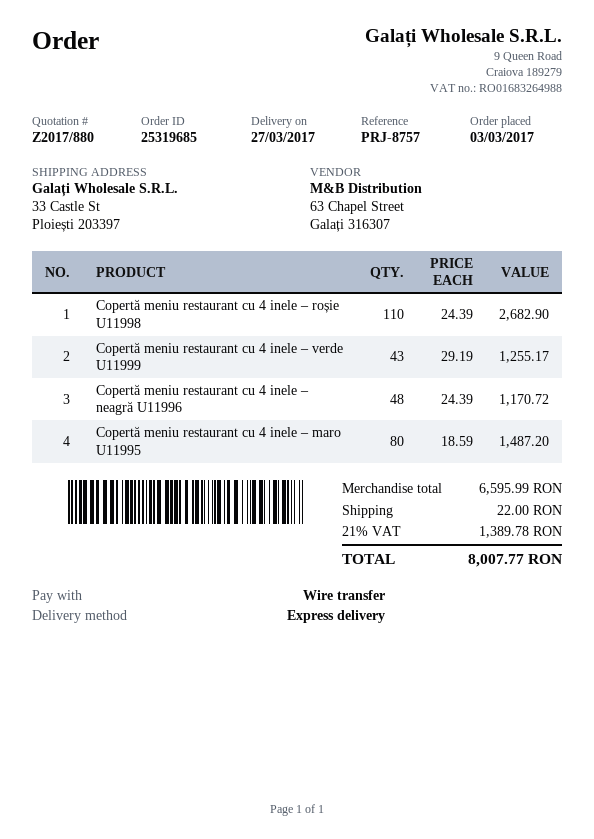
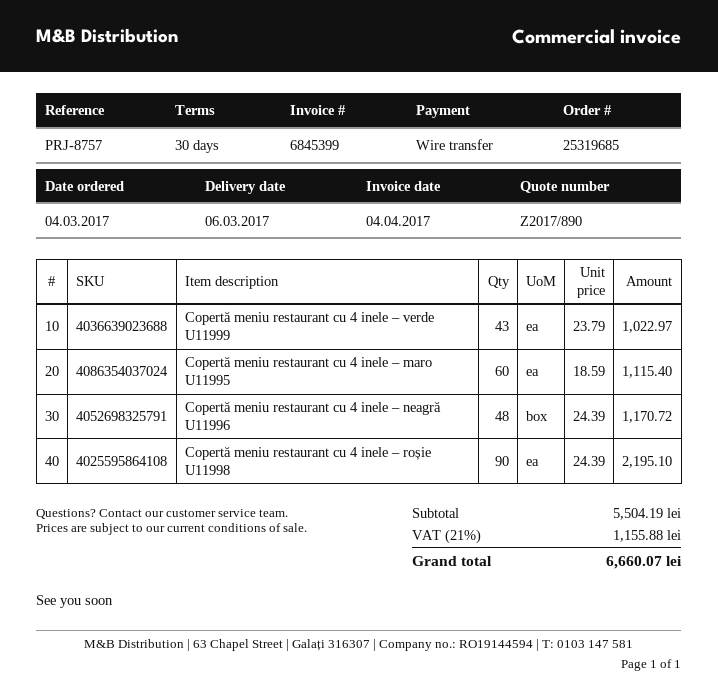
quote number: Z2017/880 -> Z2017/890
order date: 2017-03-03 -> 2017-03-04
delivery date: 2017-03-27 -> 2017-03-06
Copertă meniu restaurant cu 4 inele – roșie U11998: 110 x 24.39 = 2682.90 -> 90 x 24.39 = 2195.10
Copertă meniu restaurant cu 4 inele – verde U11999: 43 x 29.19 = 1255.17 -> 43 x 23.79 = 1022.97
Copertă meniu restaurant cu 4 inele – maro U11995: 80 x 18.59 = 1487.20 -> 60 x 18.59 = 1115.40
subtotal: 6595.99 -> 5504.19
shipping: 22.00 -> none
tax: 21% = 1389.78 -> 21% = 1155.88
total: 8007.77 -> 6660.07

